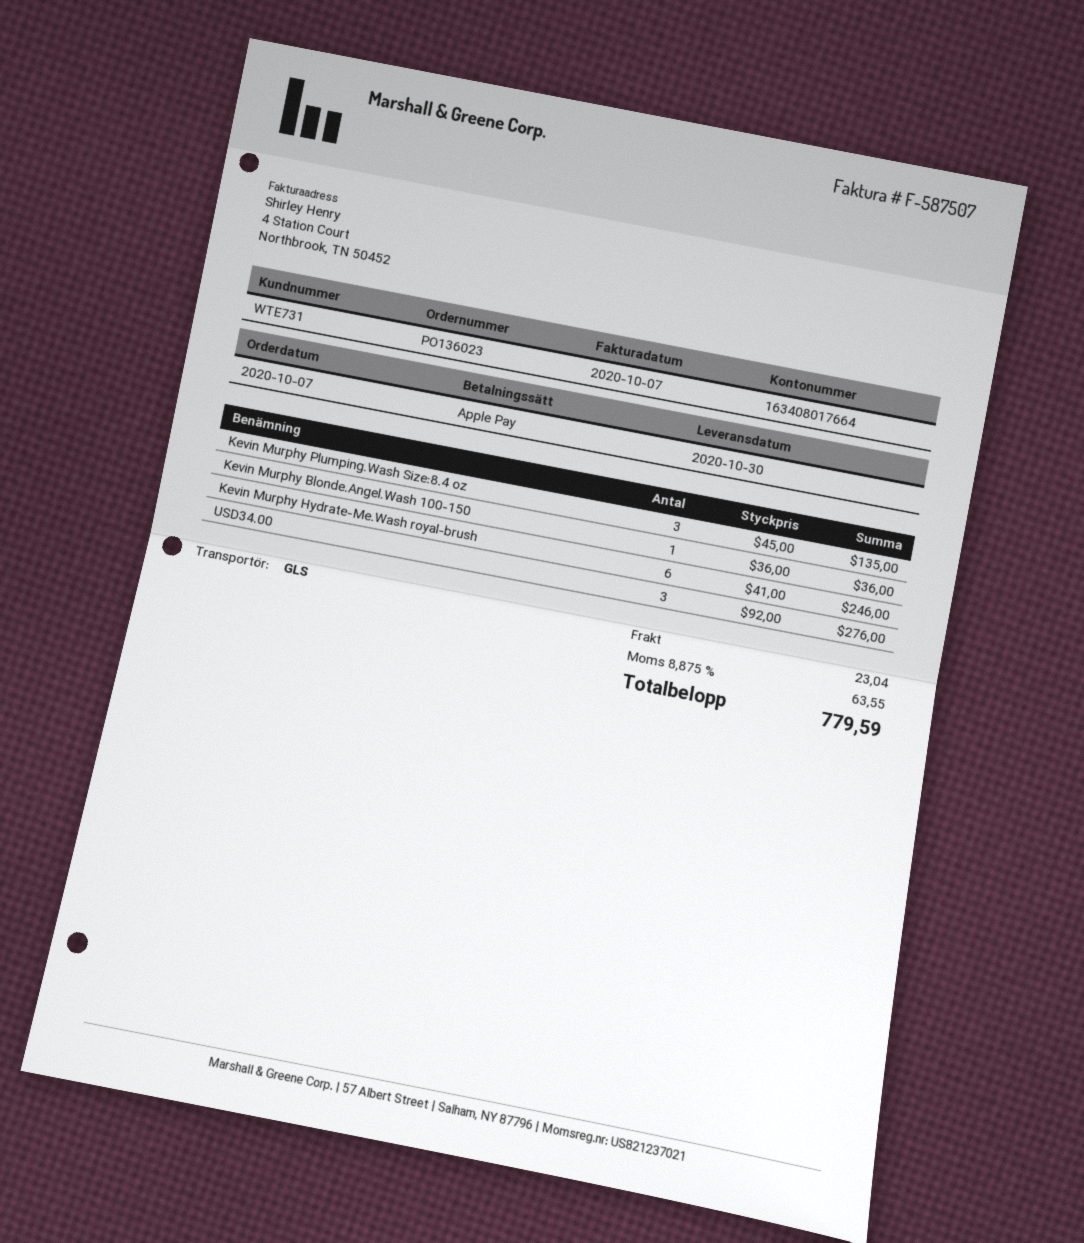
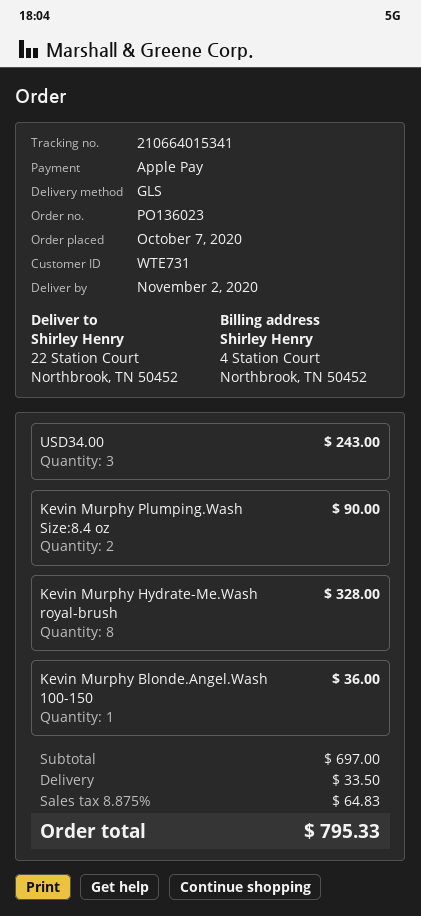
delivery date: 2020-10-30 -> 2020-11-02
Kevin Murphy Plumping.Wash Size:8.4 oz: 3 for 135.00 -> 2 for 90.00
Kevin Murphy Hydrate-Me.Wash royal-brush: 6 for 246.00 -> 8 for 328.00
USD34.00: 3 for 276.00 -> 3 for 243.00
shipping: 23.04 -> 33.50
tax: 8.875% = 63.55 -> 8.875% = 64.83
total: 779.59 -> 795.33

